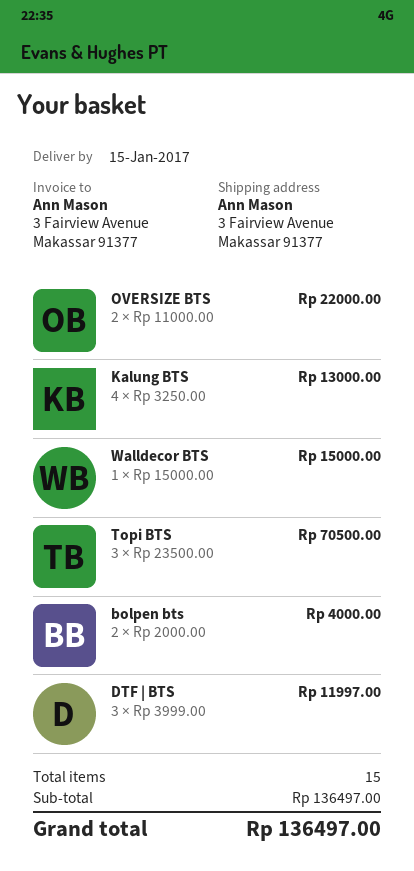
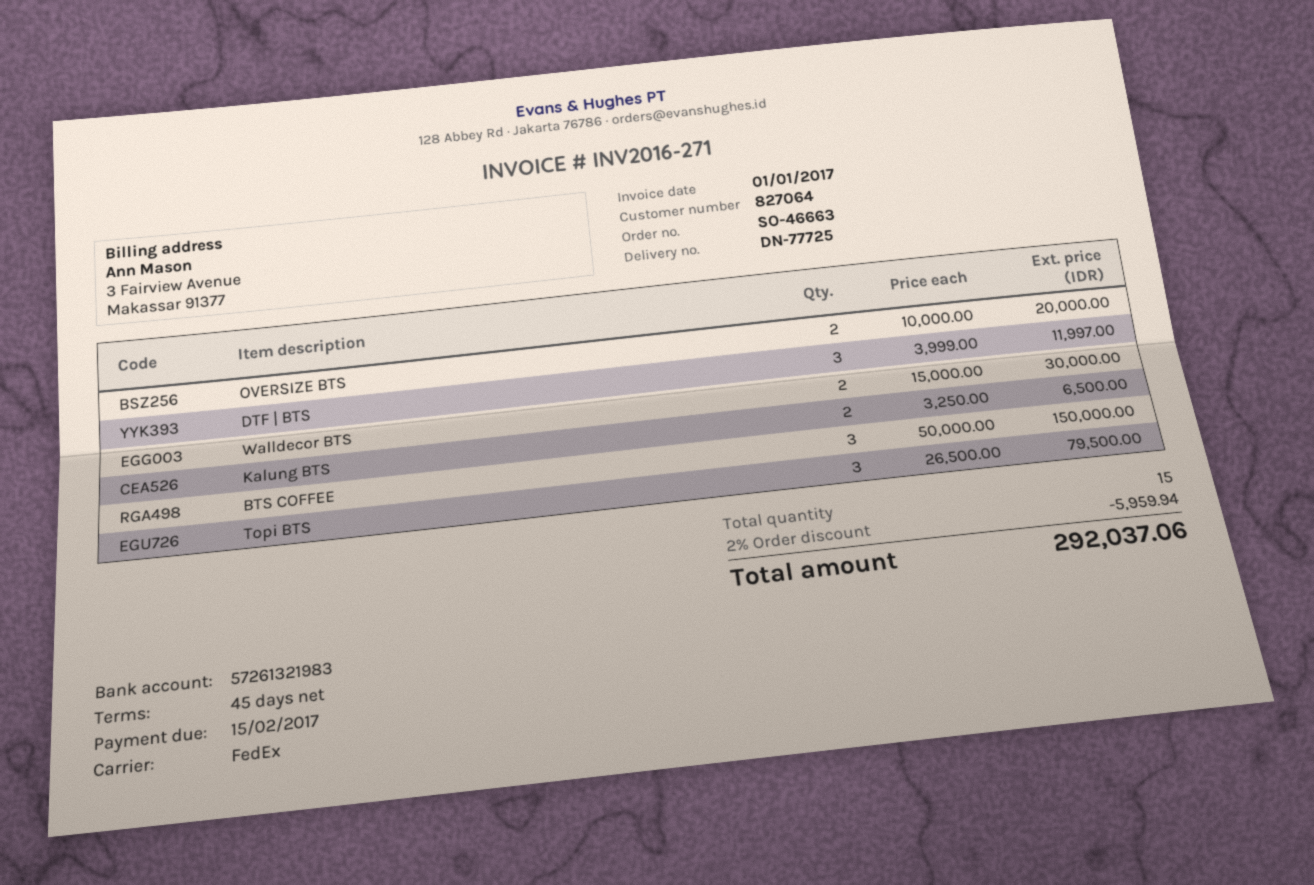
OVERSIZE BTS: 2 x 11000.00 = 22000.00 -> 2 x 10000.00 = 20000.00
Kalung BTS: 4 x 3250.00 = 13000.00 -> 2 x 3250.00 = 6500.00
Walldecor BTS: 1 x 15000.00 = 15000.00 -> 2 x 15000.00 = 30000.00
Topi BTS: 3 x 23500.00 = 70500.00 -> 3 x 26500.00 = 79500.00
bolpen bts: 2 x 2000.00 = 4000.00 -> none
BTS COFFEE: none -> 3 x 50000.00 = 150000.00
discount: none -> 2% = 5959.94
total: 136497.00 -> 292037.06

